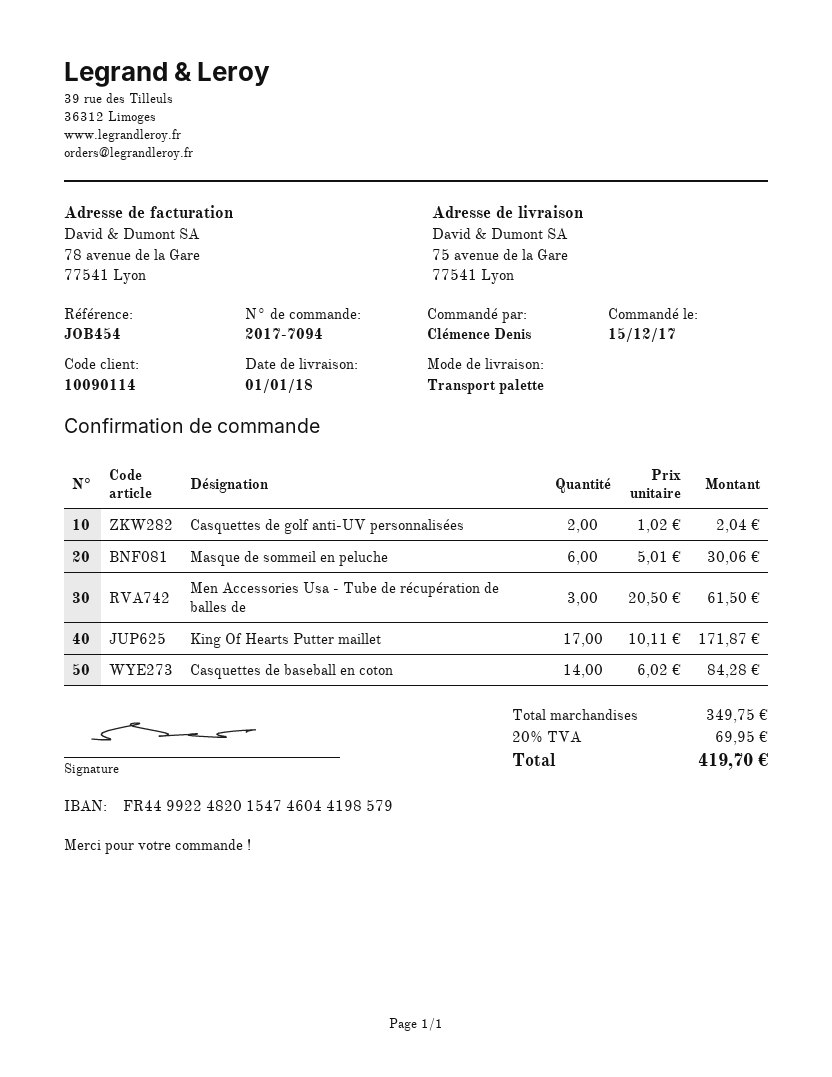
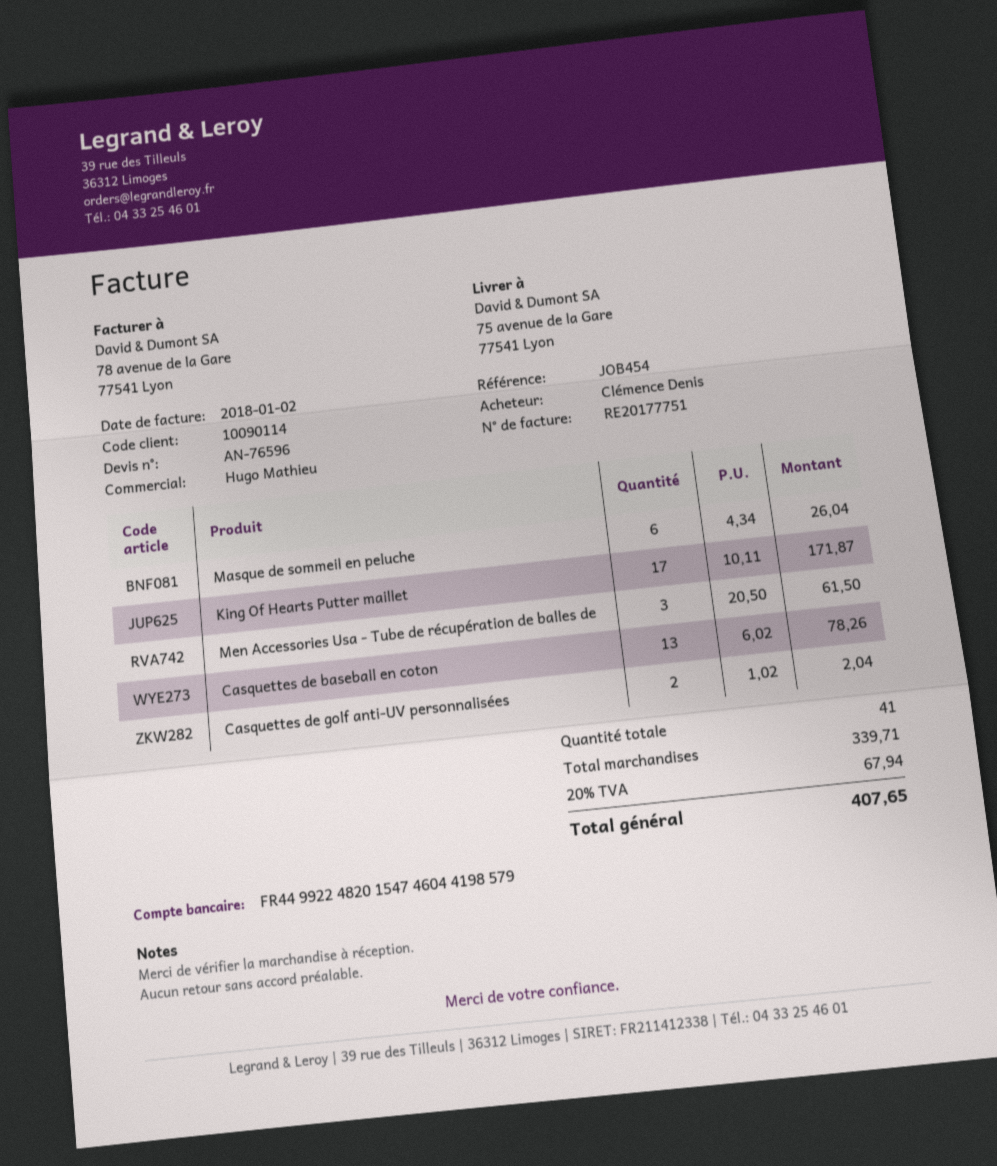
Masque de sommeil en peluche: 6 x 5.01 = 30.06 -> 6 x 4.34 = 26.04
Casquettes de baseball en coton: 14 x 6.02 = 84.28 -> 13 x 6.02 = 78.26
subtotal: 349.75 -> 339.71
tax: 20% = 69.95 -> 20% = 67.94
total: 419.70 -> 407.65

